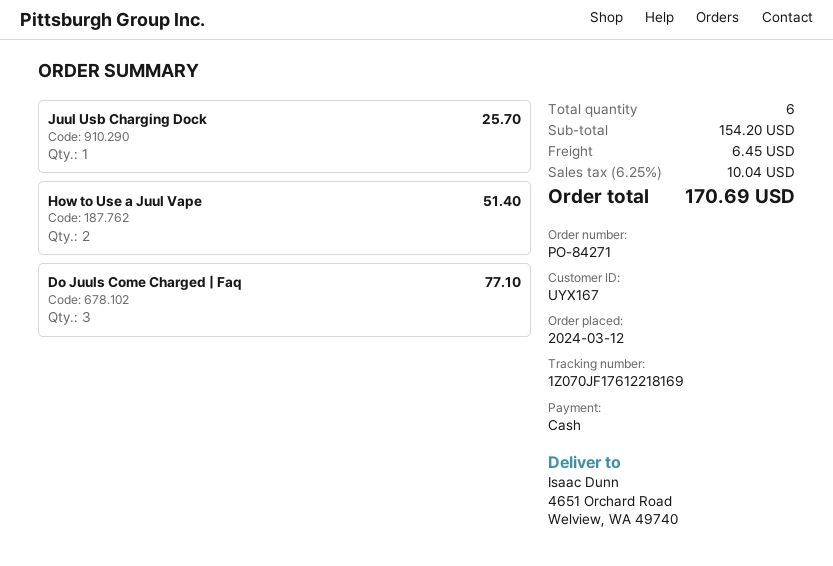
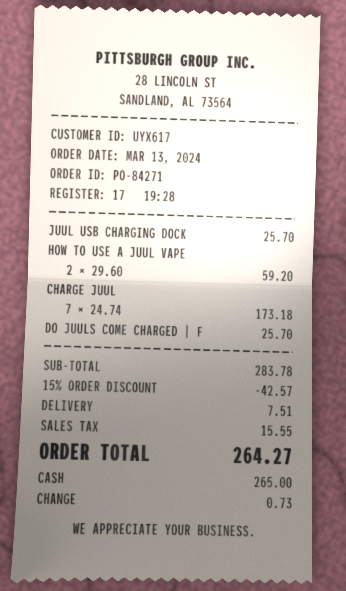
order date: 2024-03-12 -> 2024-03-13
customer number: UYX167 -> UYX617
How to Use a Juul Vape: 2 for 51.40 -> 2 for 59.20
Do Juuls Come Charged | Faq: 3 for 77.10 -> 1 for 25.70
CHARGE JUUL: none -> 7 for 173.18
subtotal: 154.20 -> 283.78
discount: none -> 15% = 42.57
shipping: 6.45 -> 7.51
tax: 10.04 -> 15.55
total: 170.69 -> 264.27

